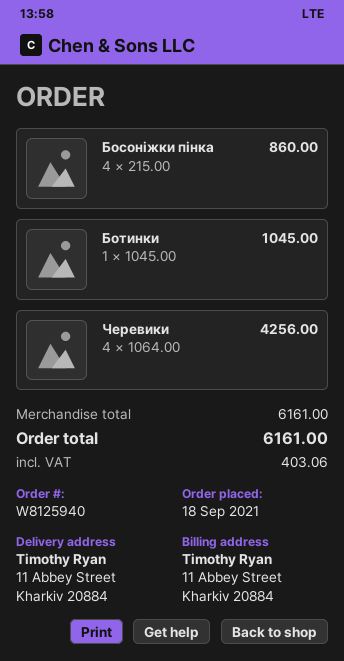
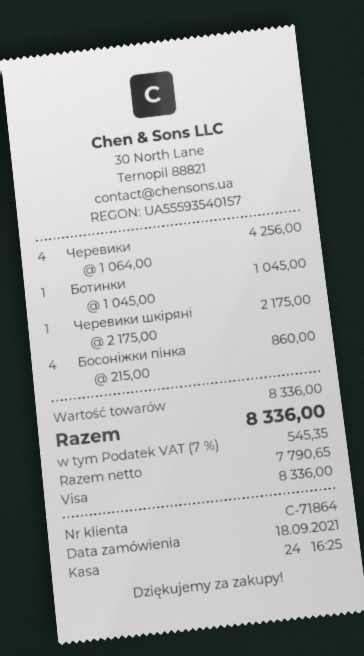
Черевики шкіряні: none -> 1 x 2175.00 = 2175.00
subtotal: 6161.00 -> 8336.00
tax: 403.06 -> 545.35
total: 6161.00 -> 8336.00

